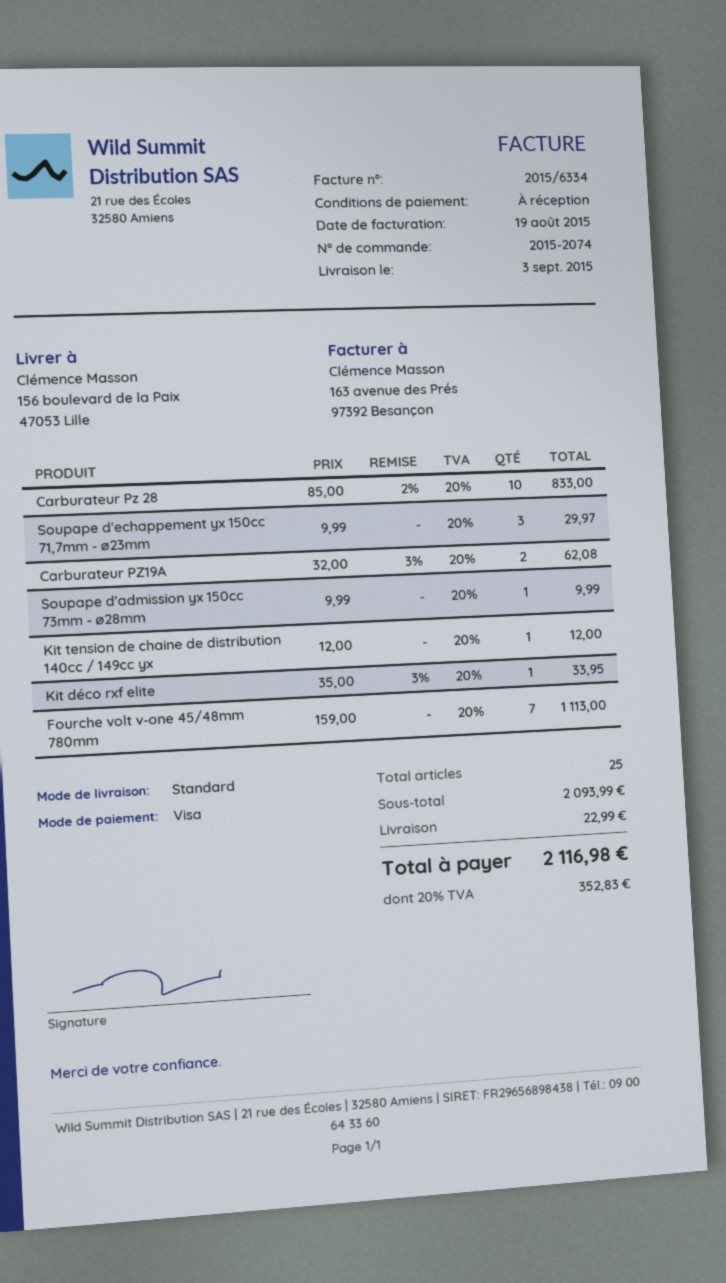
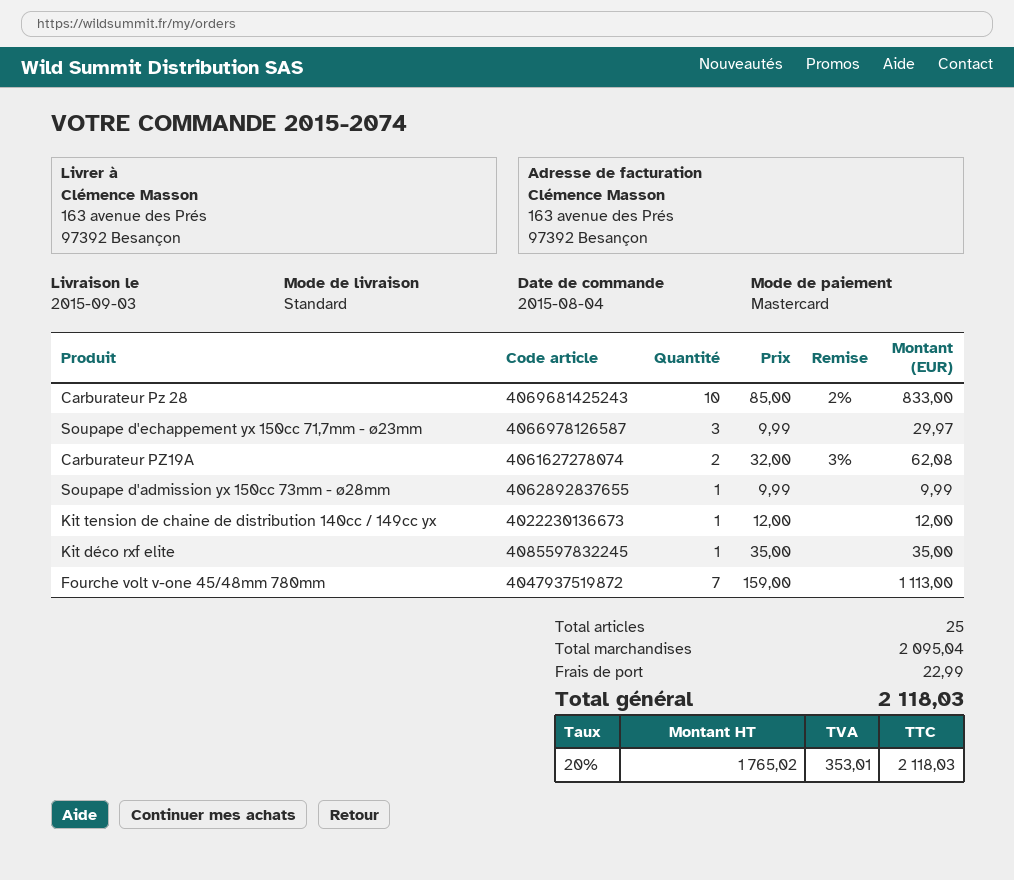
payment method: Visa -> Mastercard
ship to: 156 boulevard de la Paix, 47053 Lille -> 163 avenue des Prés, 97392 Besançon
Kit déco rxf elite: 1 x 35.00 - 3% = 33.95 -> 1 x 35.00 = 35.00
subtotal: 2093.99 -> 2095.04
tax: 20% = 352.83 -> 20% = 353.01
total: 2116.98 -> 2118.03

